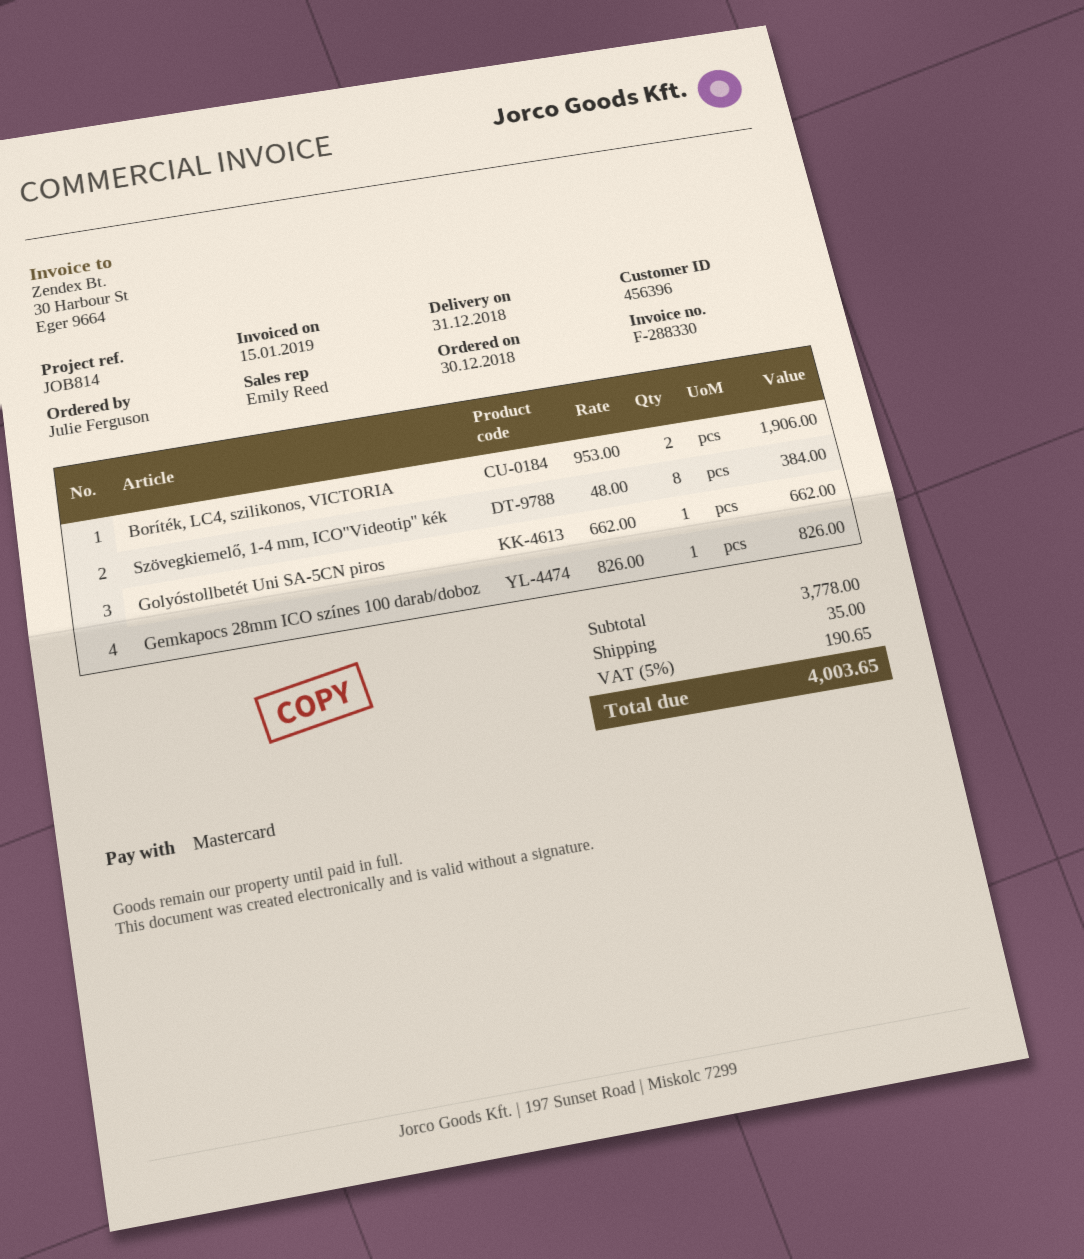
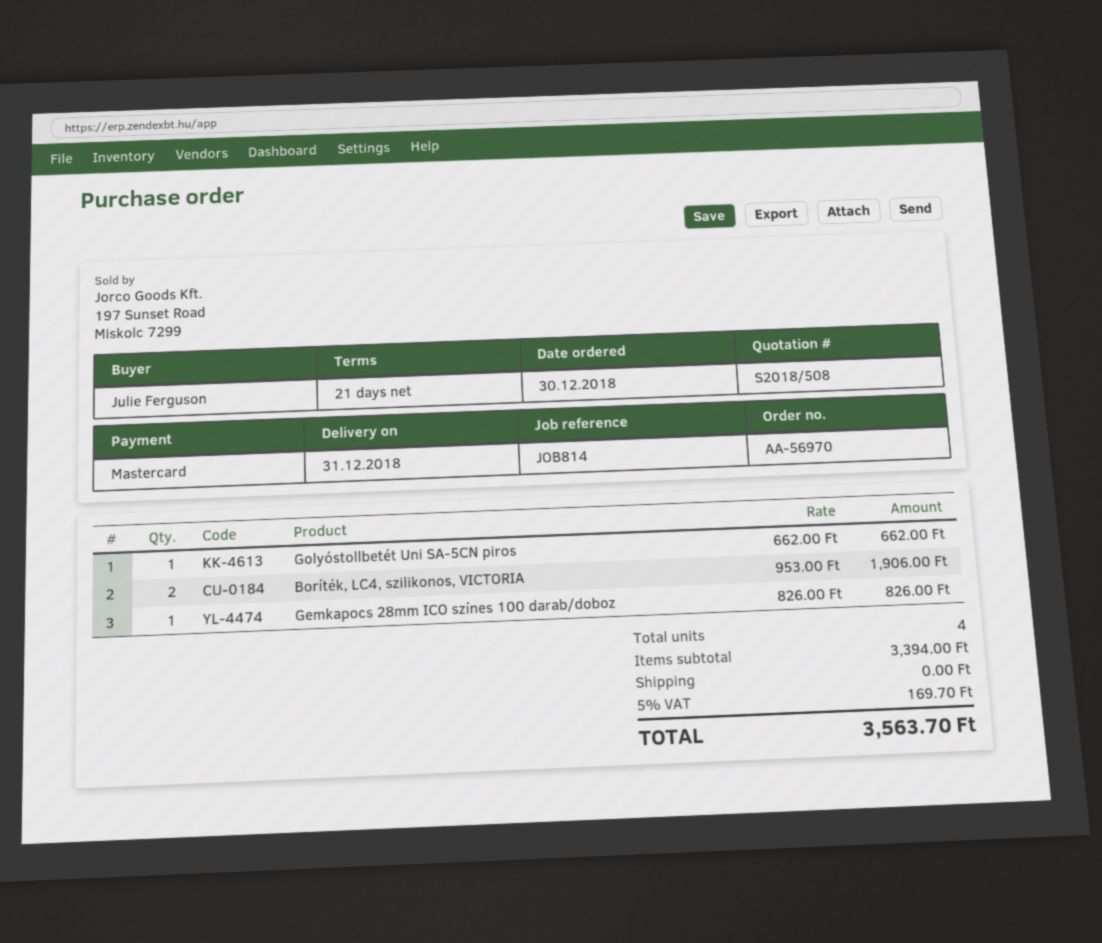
Szövegkiemelő, 1-4 mm, ICO"Videotip" kék: 8 x 48.00 = 384.00 -> none
subtotal: 3778.00 -> 3394.00
shipping: 35.00 -> 0.00
tax: 5% = 190.65 -> 5% = 169.70
total: 4003.65 -> 3563.70

